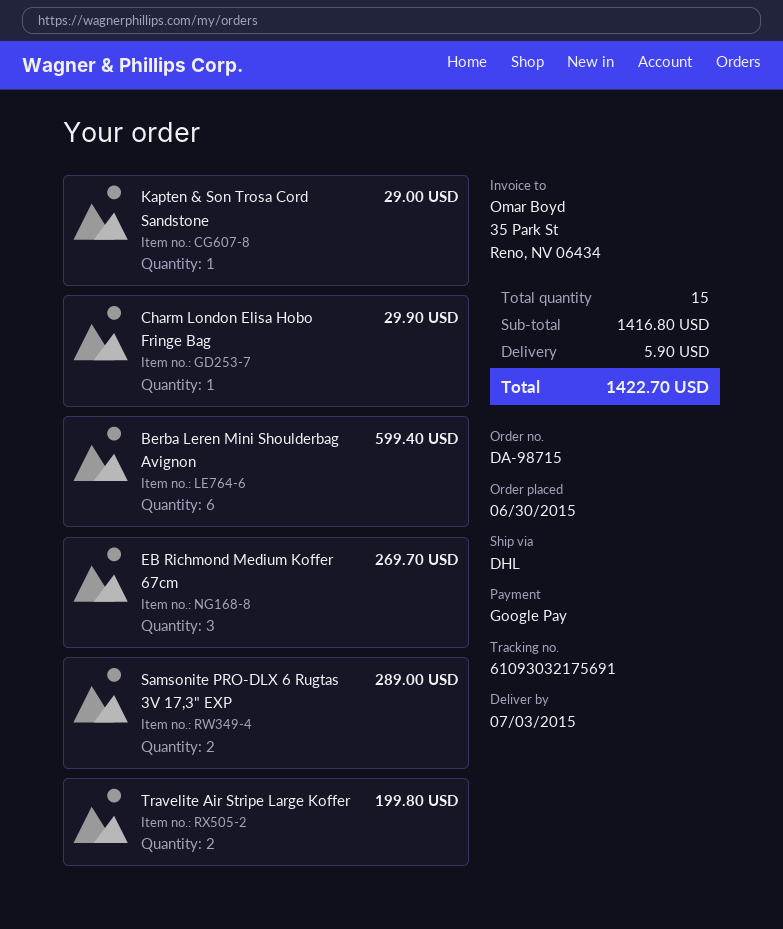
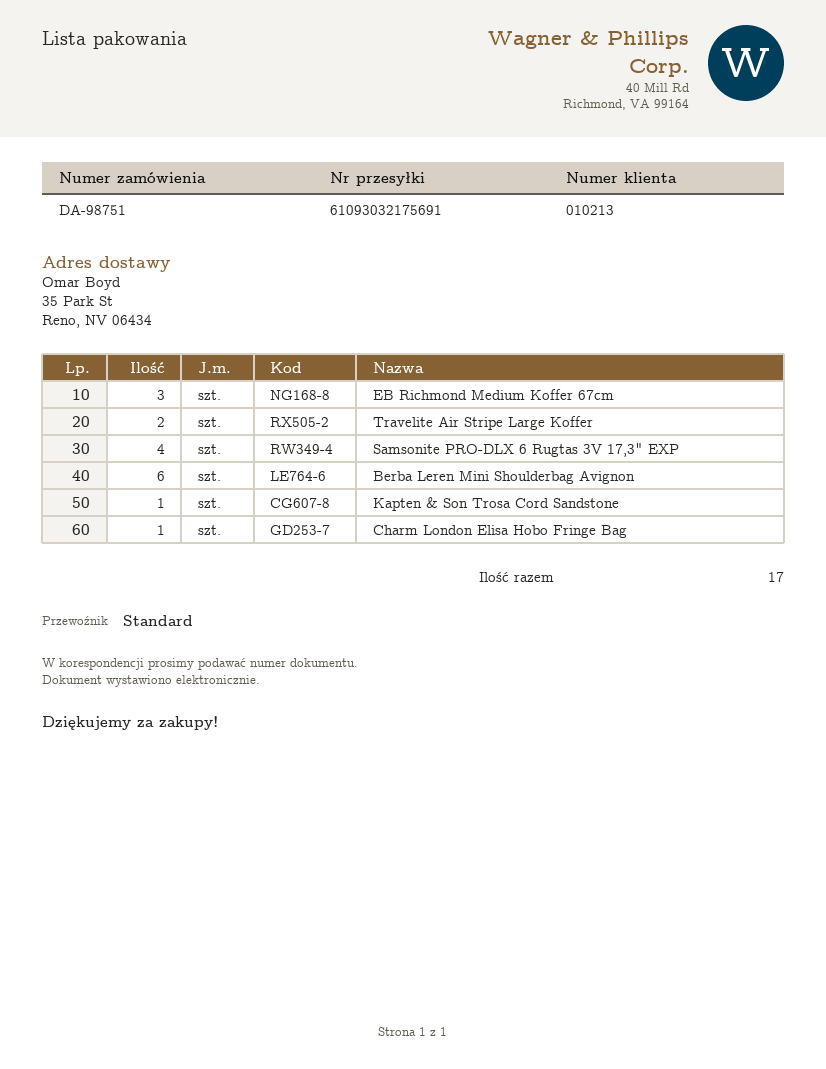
order number: DA-98715 -> DA-98751
shipping method: DHL -> standard
Samsonite PRO-DLX 6 Rugtas 3V 17,3" EXP: 2 -> 4
total quantity: 15 -> 17

